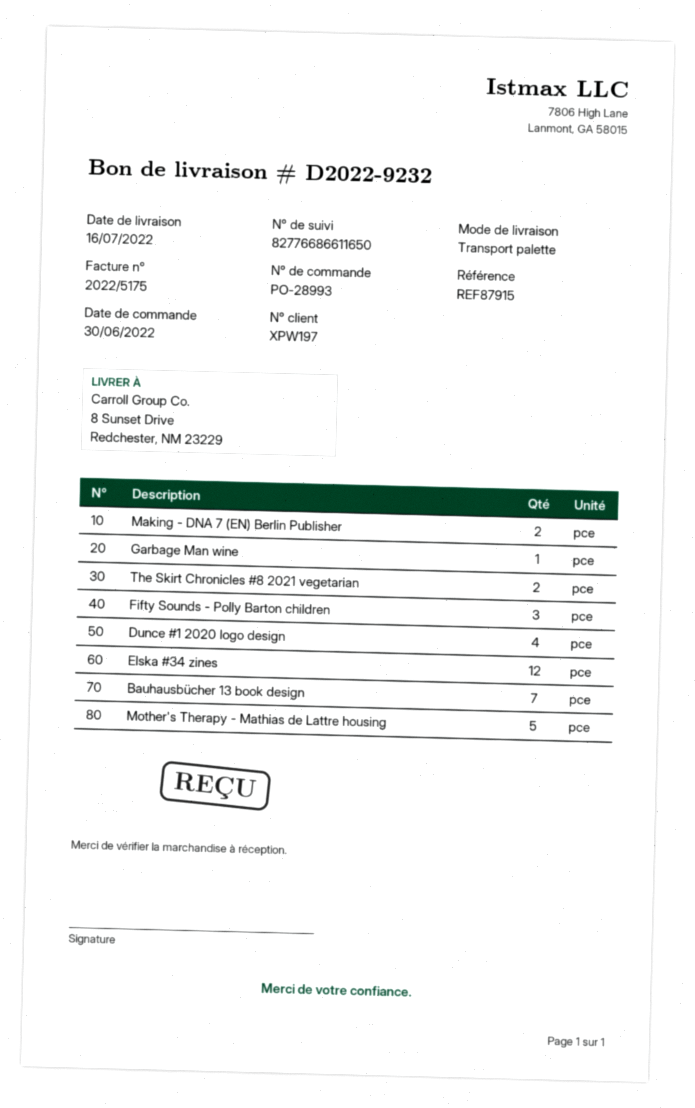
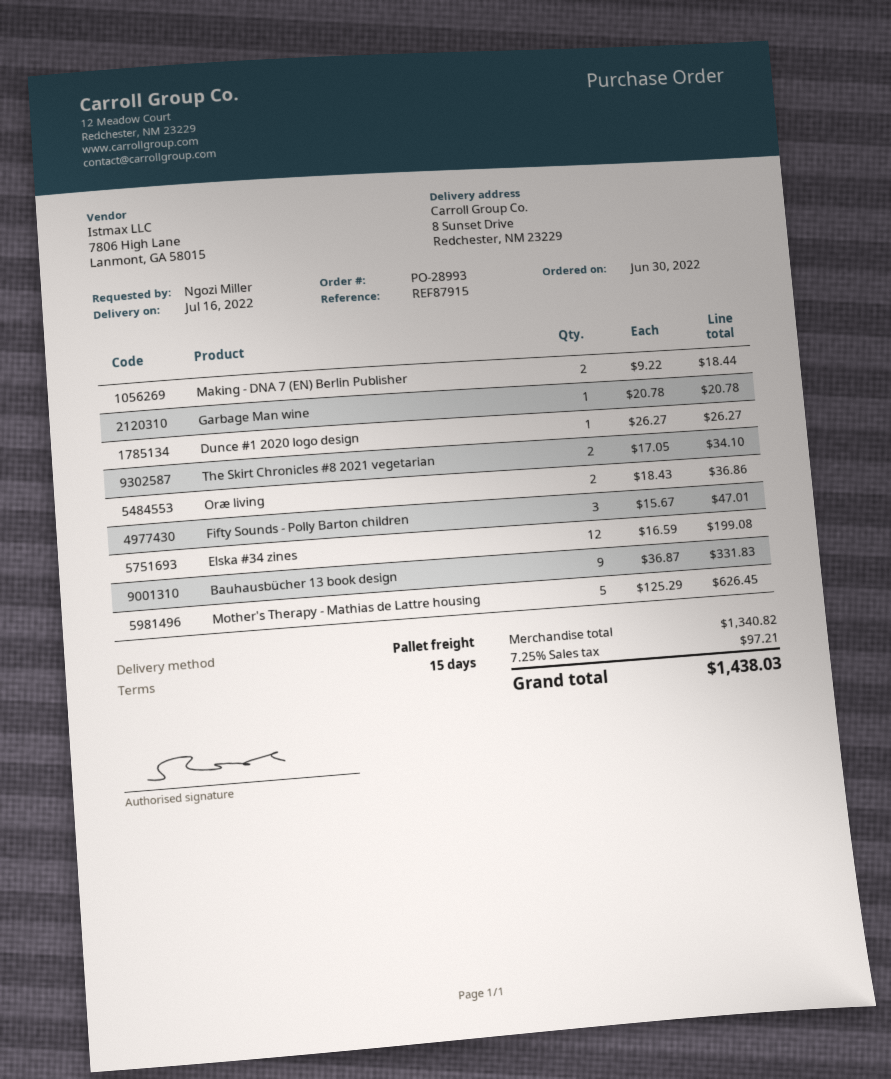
Dunce #1 2020 logo design: 4 -> 1
Bauhausbücher 13 book design: 7 -> 9
Oræ living: none -> 2

